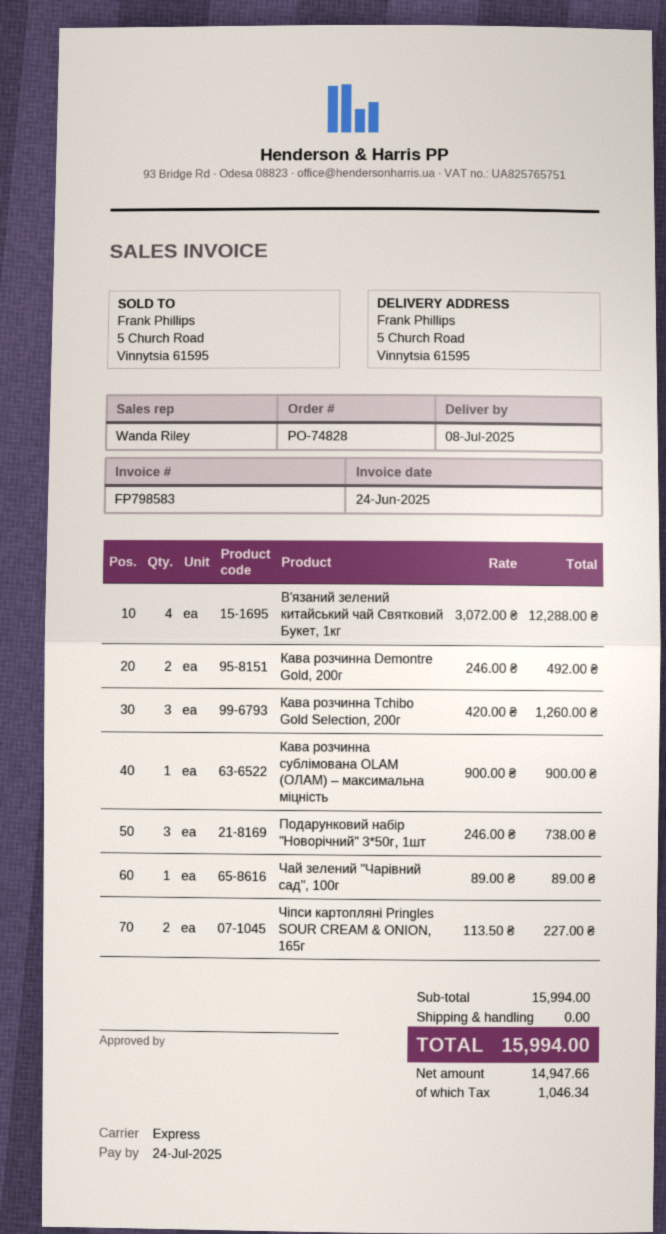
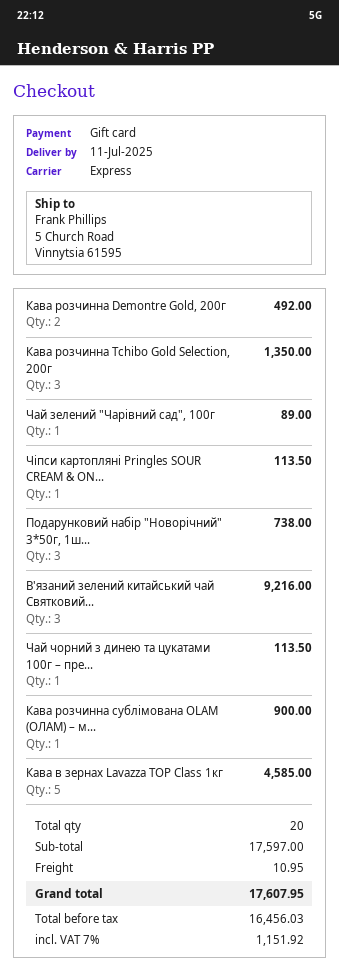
delivery date: 2025-07-08 -> 2025-07-11
В'язаний зелений китайський чай Святковий Букет, 1кг: 4 for 12288.00 -> 3 for 9216.00
Кава розчинна Tchibo Gold Selection, 200г: 3 for 1260.00 -> 3 for 1350.00
Чіпси картопляні Pringles SOUR CREAM & ONION, 165г: 2 for 227.00 -> 1 for 113.50
Чай чорний з динею та цукатами 100г – пре...: none -> 1 for 113.50
Кава в зернах Lavazza TOP Class 1кг: none -> 5 for 4585.00
subtotal: 15994.00 -> 17597.00
shipping: 0.00 -> 10.95
net: 14947.66 -> 16456.03
tax: 1046.34 -> 1151.92
total: 15994.00 -> 17607.95

